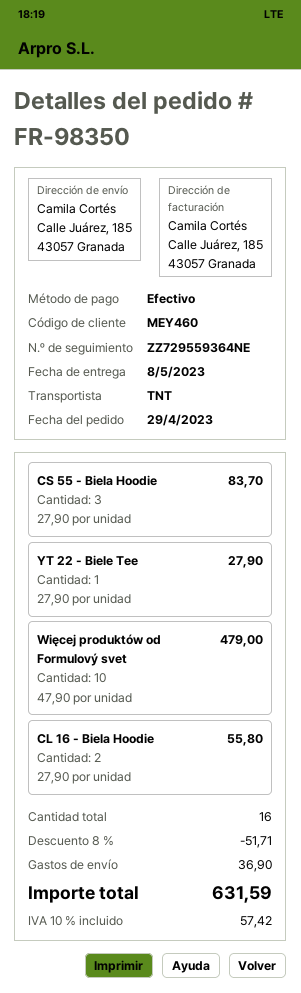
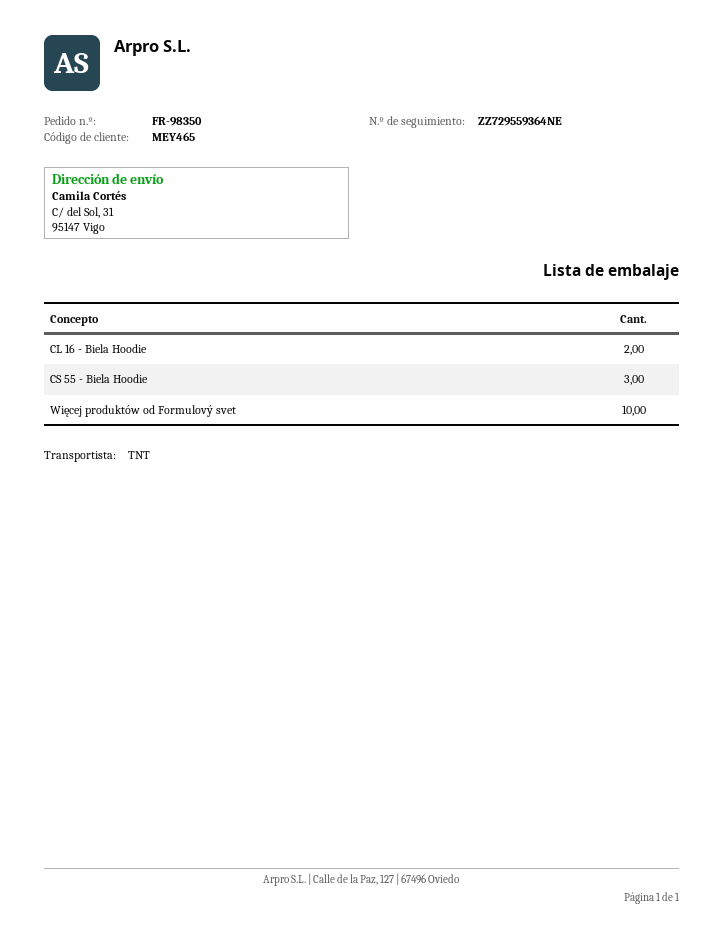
customer number: MEY460 -> MEY465
ship to: Calle Juárez, 185, 43057 Granada -> C/ del Sol, 31, 95147 Vigo
YT 22 - Biele Tee: 1 -> none

